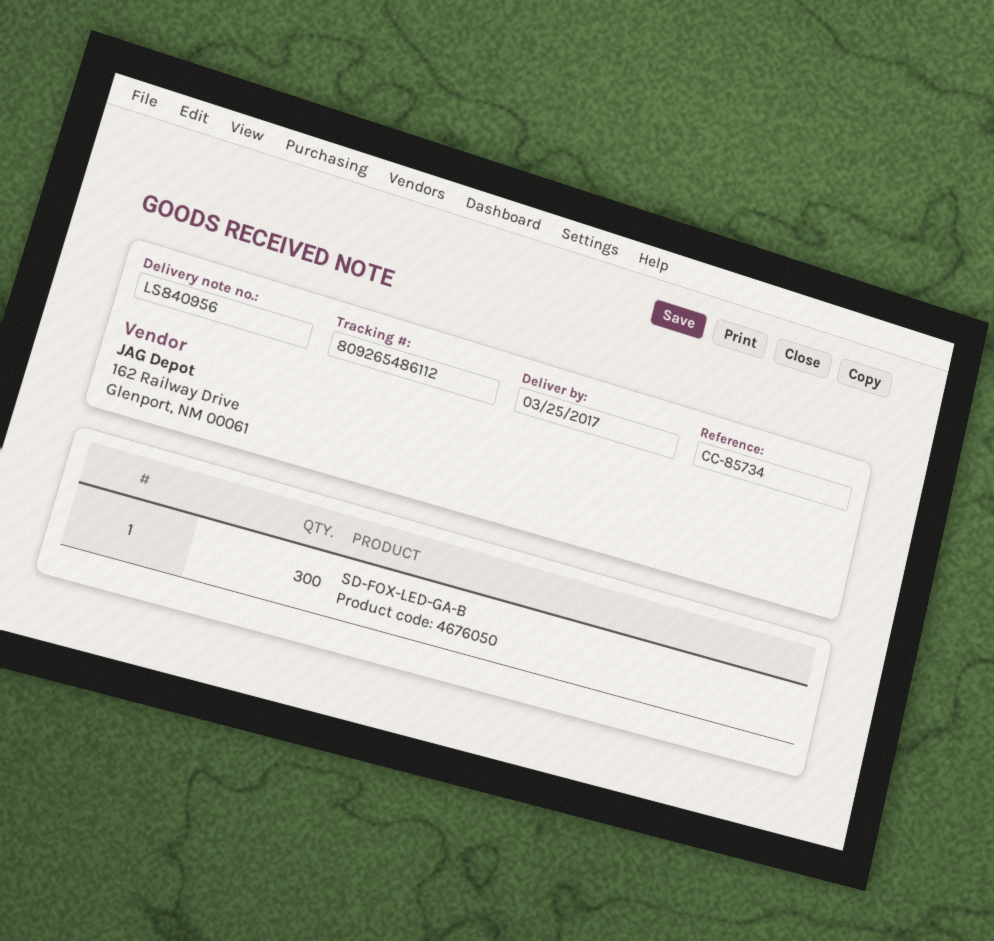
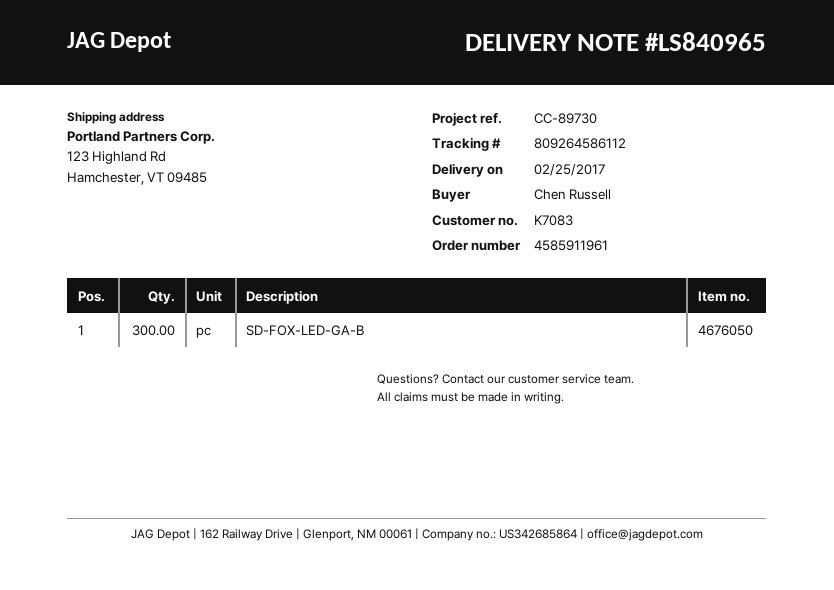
delivery note number: LS840956 -> LS840965
delivery date: 2017-03-25 -> 2017-02-25
reference: CC-85734 -> CC-89730
tracking number: 809265486112 -> 809264586112

